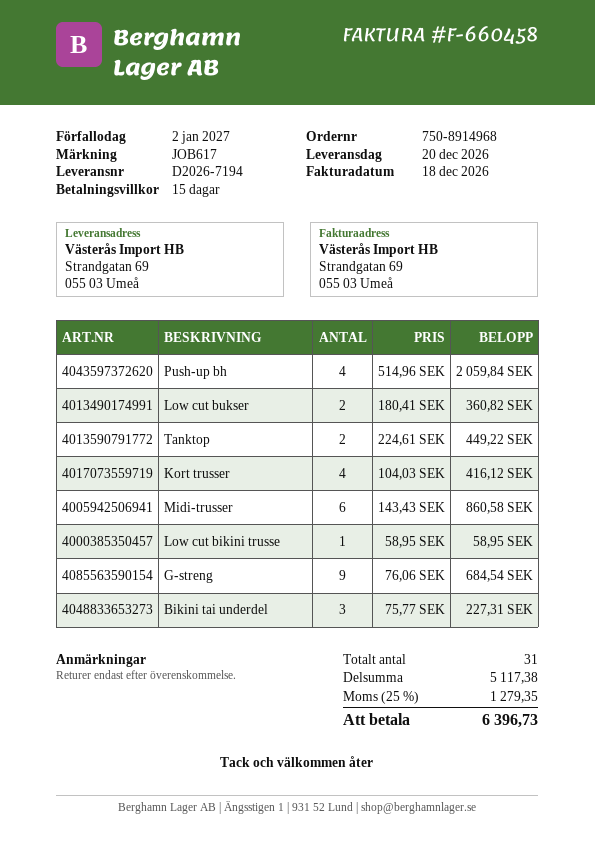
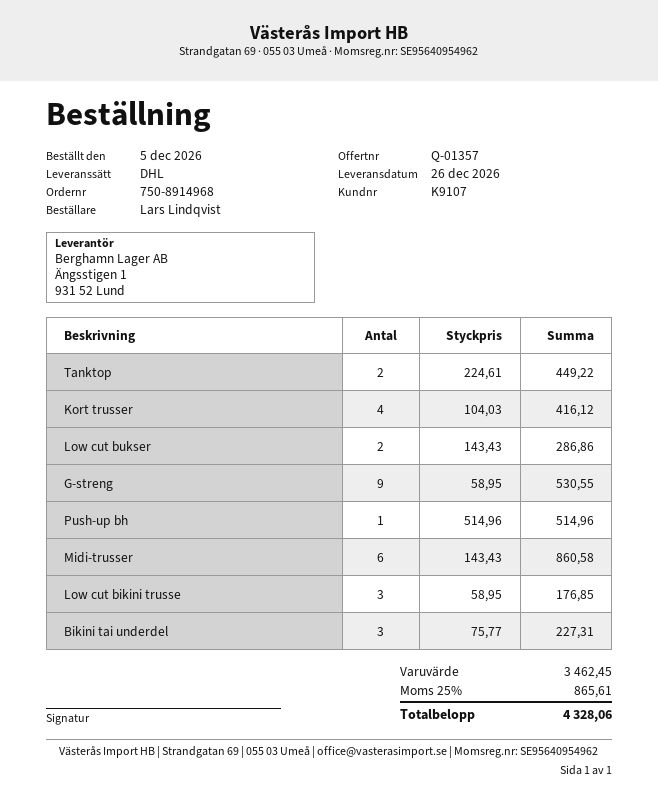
delivery date: 2026-12-20 -> 2026-12-26
Push-up bh: 4 x 514.96 = 2059.84 -> 1 x 514.96 = 514.96
Low cut bukser: 2 x 180.41 = 360.82 -> 2 x 143.43 = 286.86
Low cut bikini trusse: 1 x 58.95 = 58.95 -> 3 x 58.95 = 176.85
G-streng: 9 x 76.06 = 684.54 -> 9 x 58.95 = 530.55
subtotal: 5117.38 -> 3462.45
tax: 25% = 1279.35 -> 25% = 865.61
total: 6396.73 -> 4328.06

